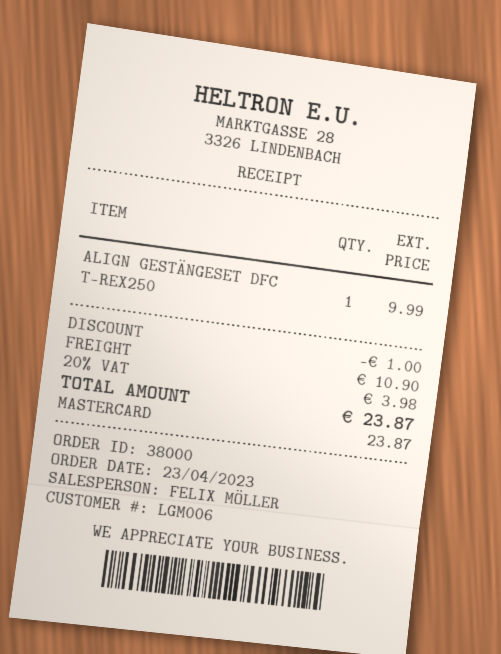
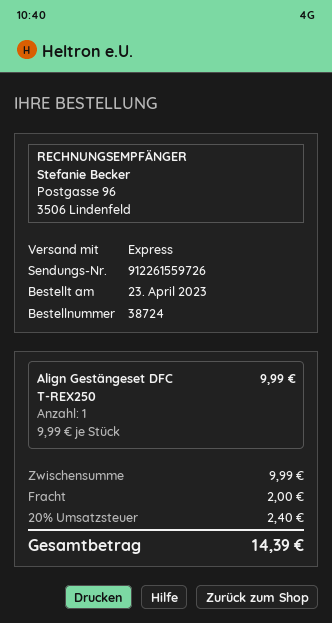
order number: 38000 -> 38724
discount: 1.00 -> none
shipping: 10.90 -> 2.00
tax: 20% = 3.98 -> 20% = 2.40
total: 23.87 -> 14.39

